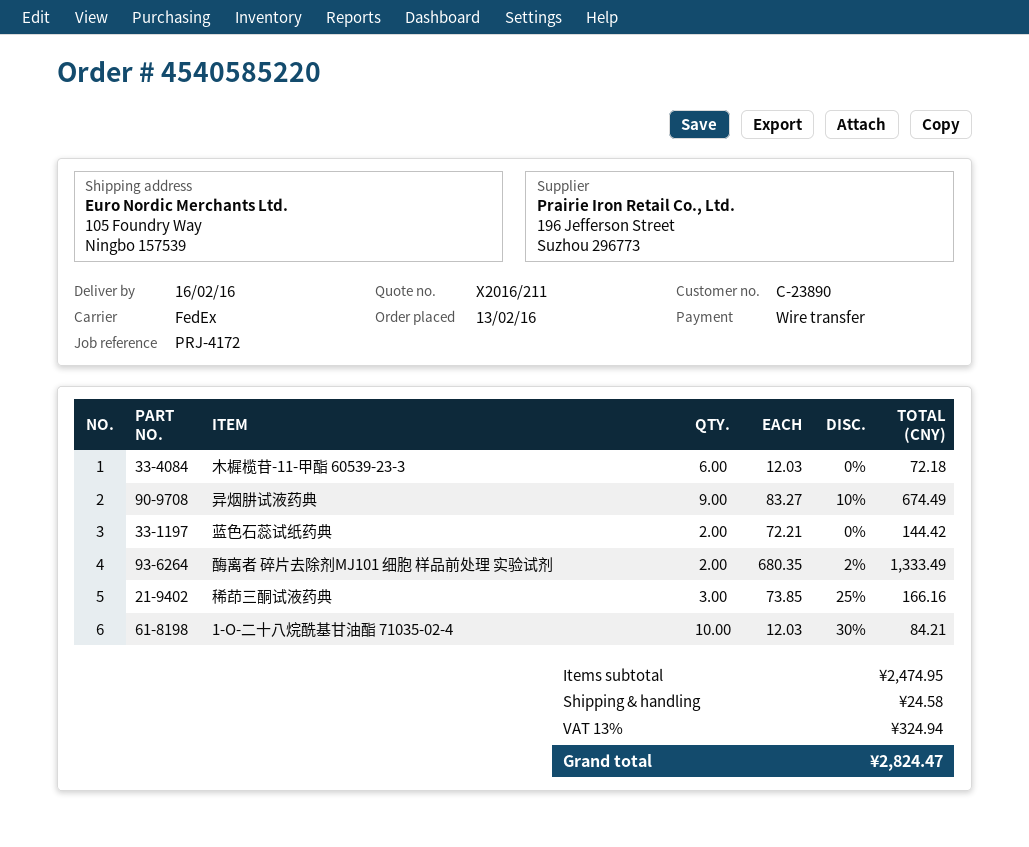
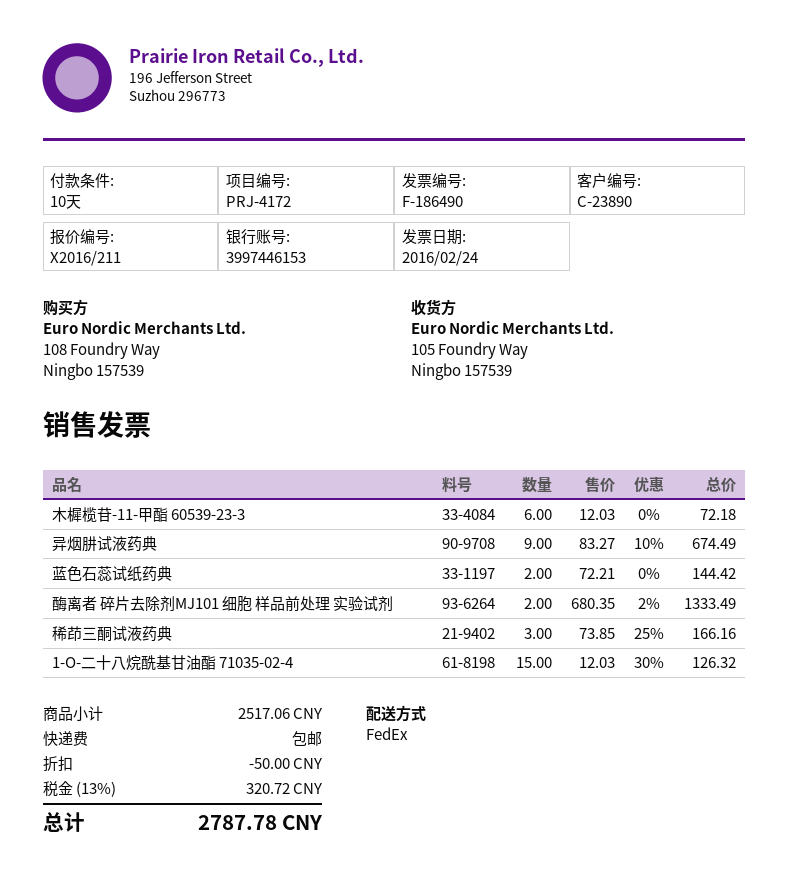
1-O-二十八烷酰基甘油酯 71035-02-4: 10 x 12.03 - 30% = 84.21 -> 15 x 12.03 - 30% = 126.32
subtotal: 2474.95 -> 2517.06
discount: none -> 50.00
shipping: 24.58 -> 0.00
tax: 13% = 324.94 -> 13% = 320.72
total: 2824.47 -> 2787.78

